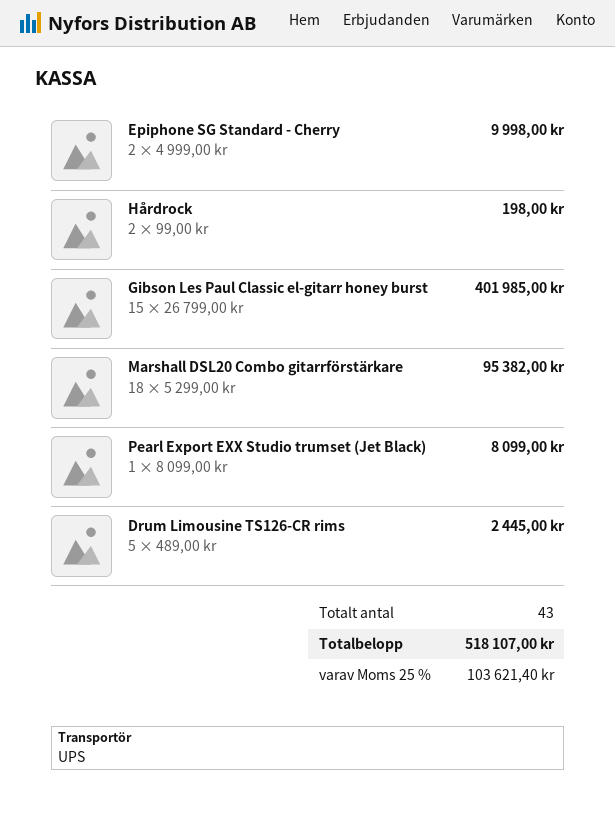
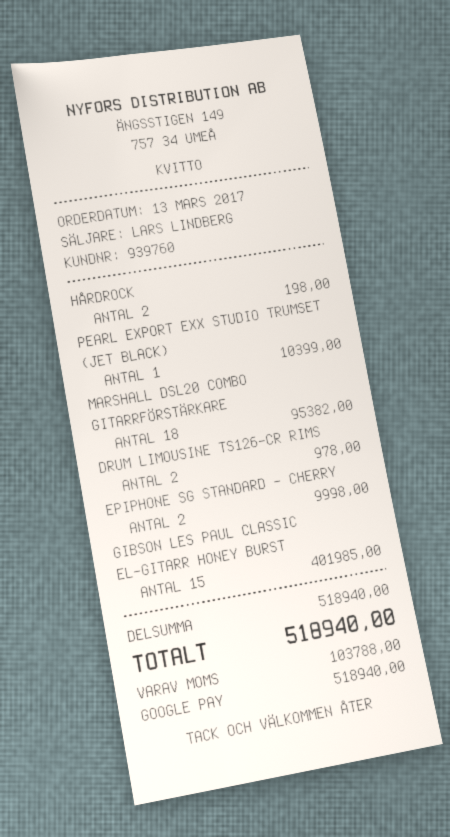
Pearl Export EXX Studio trumset (Jet Black): 1 for 8099.00 -> 1 for 10399.00
Drum Limousine TS126-CR rims: 5 for 2445.00 -> 2 for 978.00
tax: 103621.40 -> 103788.00
total: 518107.00 -> 518940.00

